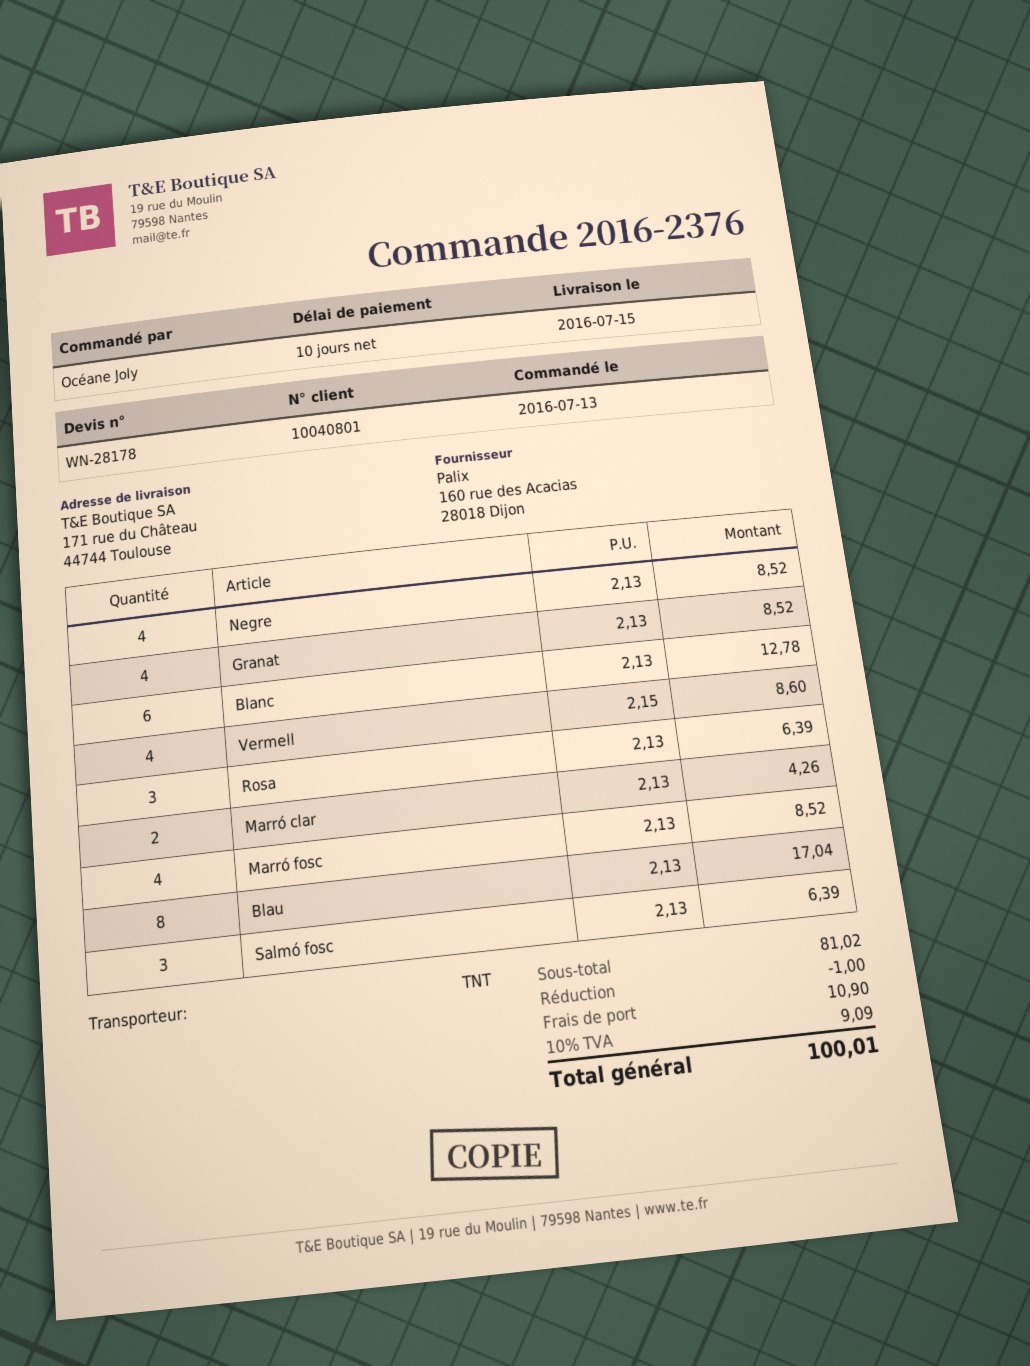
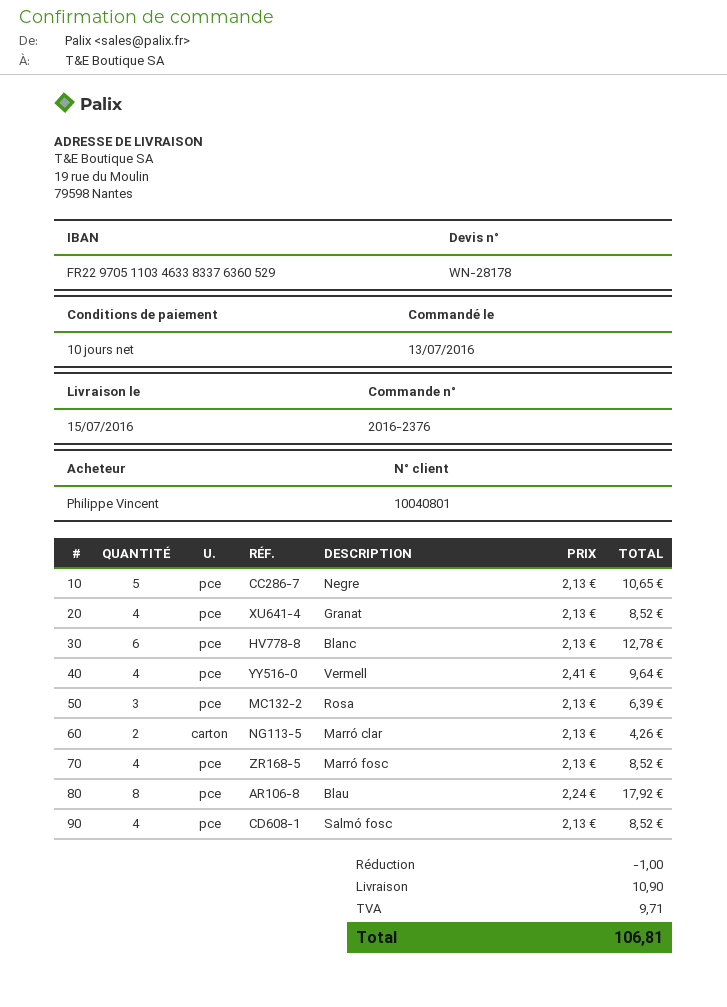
ordered by: Océane Joly -> Philippe Vincent
ship to: 171 rue du Château, 44744 Toulouse -> 19 rue du Moulin, 79598 Nantes
Negre: 4 x 2.13 = 8.52 -> 5 x 2.13 = 10.65
Vermell: 4 x 2.15 = 8.60 -> 4 x 2.41 = 9.64
Blau: 8 x 2.13 = 17.04 -> 8 x 2.24 = 17.92
Salmó fosc: 3 x 2.13 = 6.39 -> 4 x 2.13 = 8.52
tax: 9.09 -> 9.71
total: 100.01 -> 106.81

